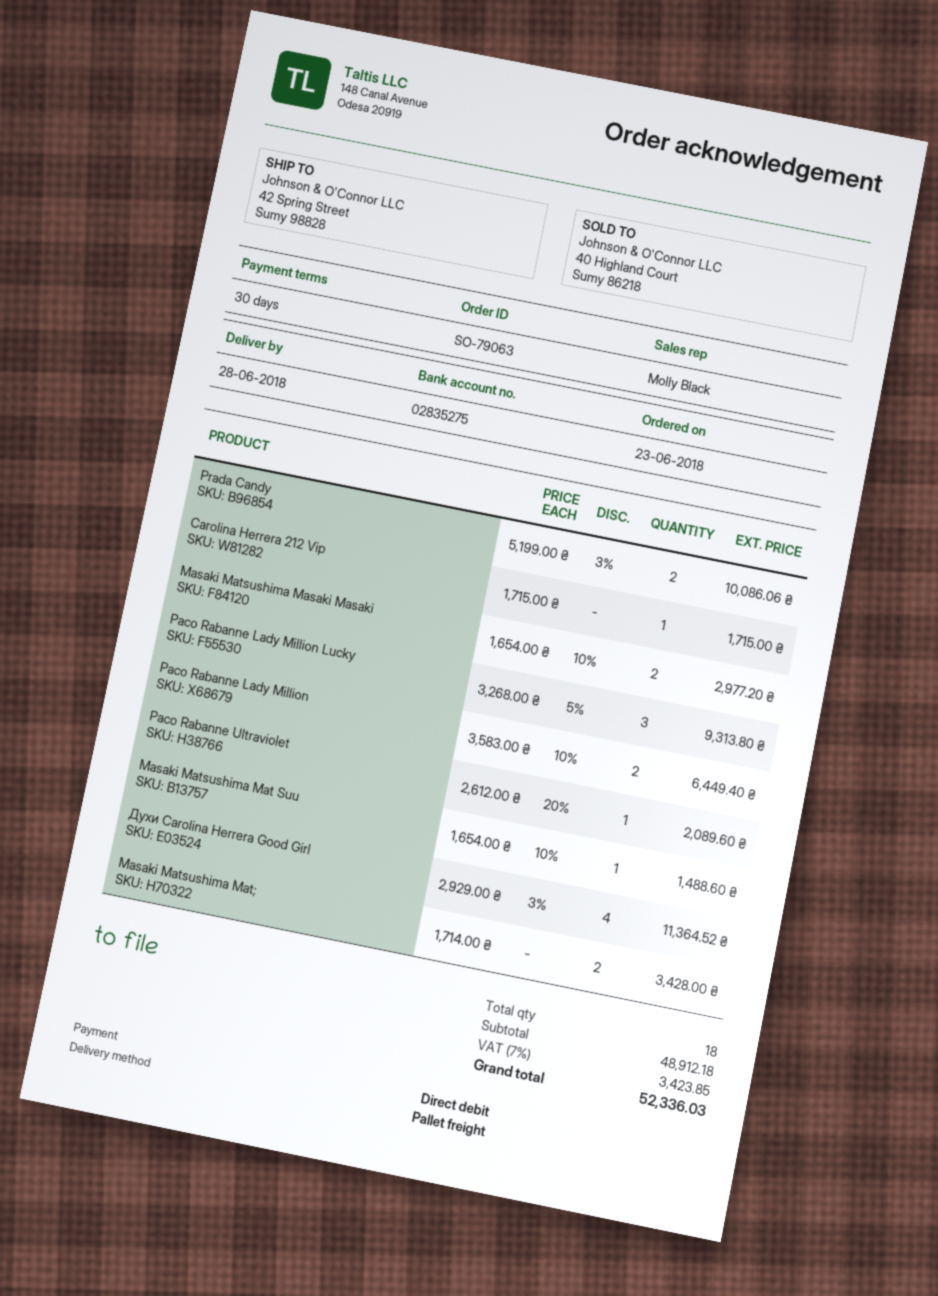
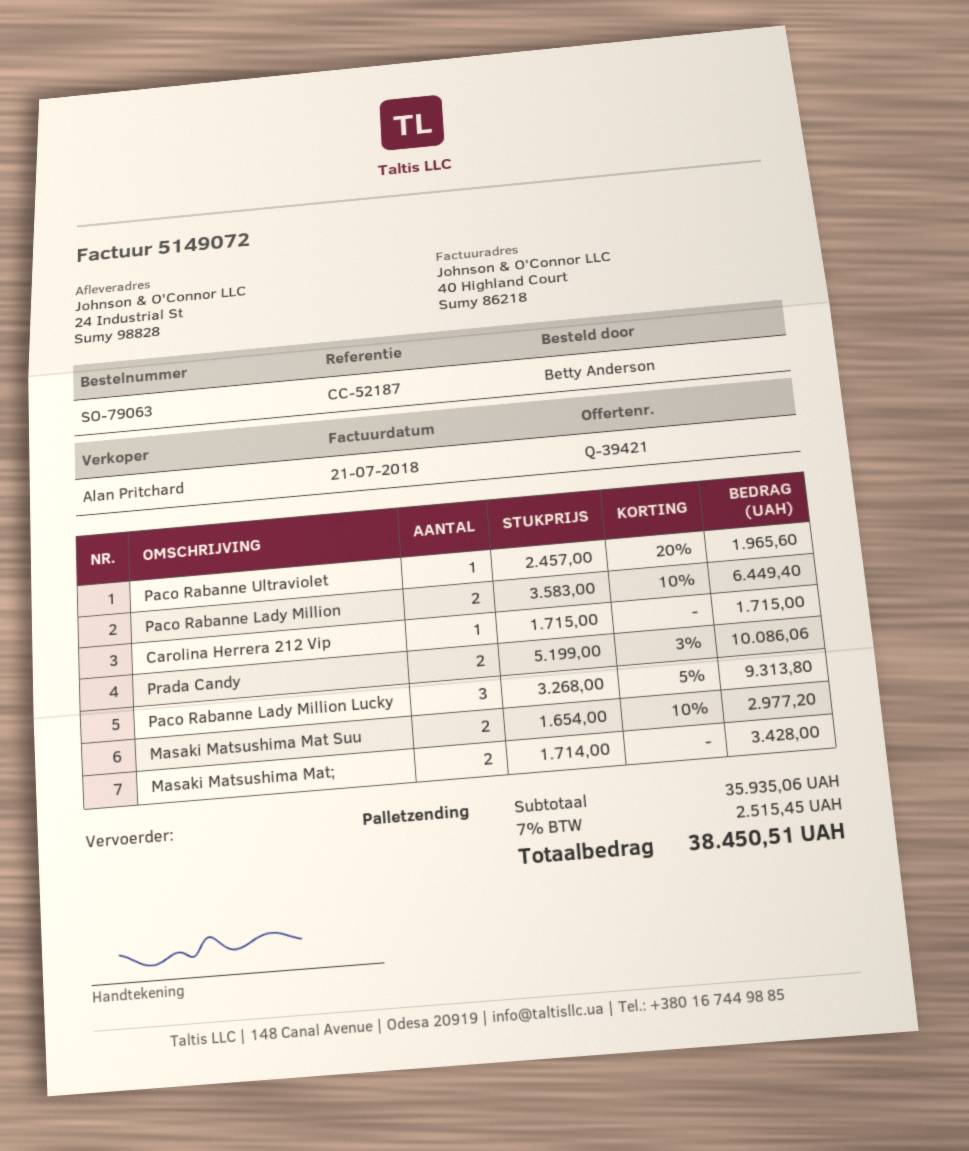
sales rep: Molly Black -> Alan Pritchard
ship to: 42 Spring Street, Sumy 98828 -> 24 Industrial St, Sumy 98828
Masaki Matsushima Masaki Masaki: 2 x 1654.00 - 10% = 2977.20 -> none
Paco Rabanne Ultraviolet: 1 x 2612.00 - 20% = 2089.60 -> 1 x 2457.00 - 20% = 1965.60
Masaki Matsushima Mat Suu: 1 x 1654.00 - 10% = 1488.60 -> 2 x 1654.00 - 10% = 2977.20
Духи Carolina Herrera Good Girl: 4 x 2929.00 - 3% = 11364.52 -> none
subtotal: 48912.18 -> 35935.06
tax: 7% = 3423.85 -> 7% = 2515.45
total: 52336.03 -> 38450.51

